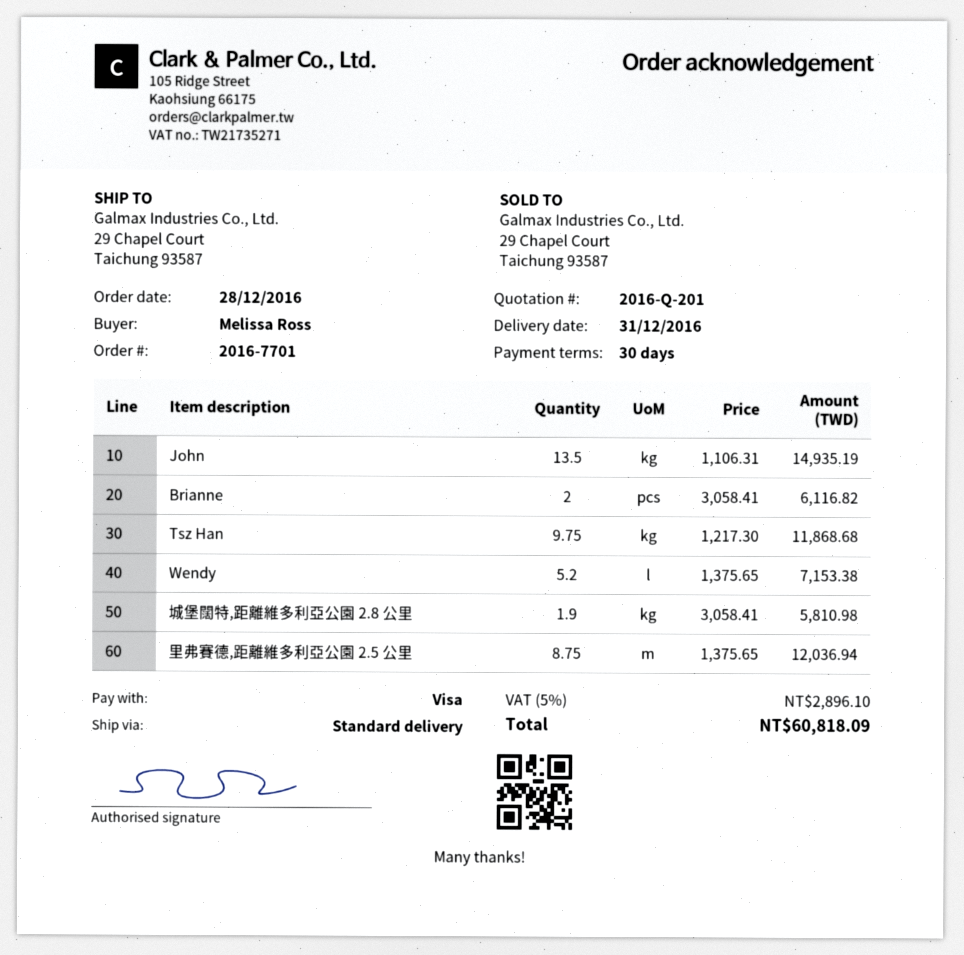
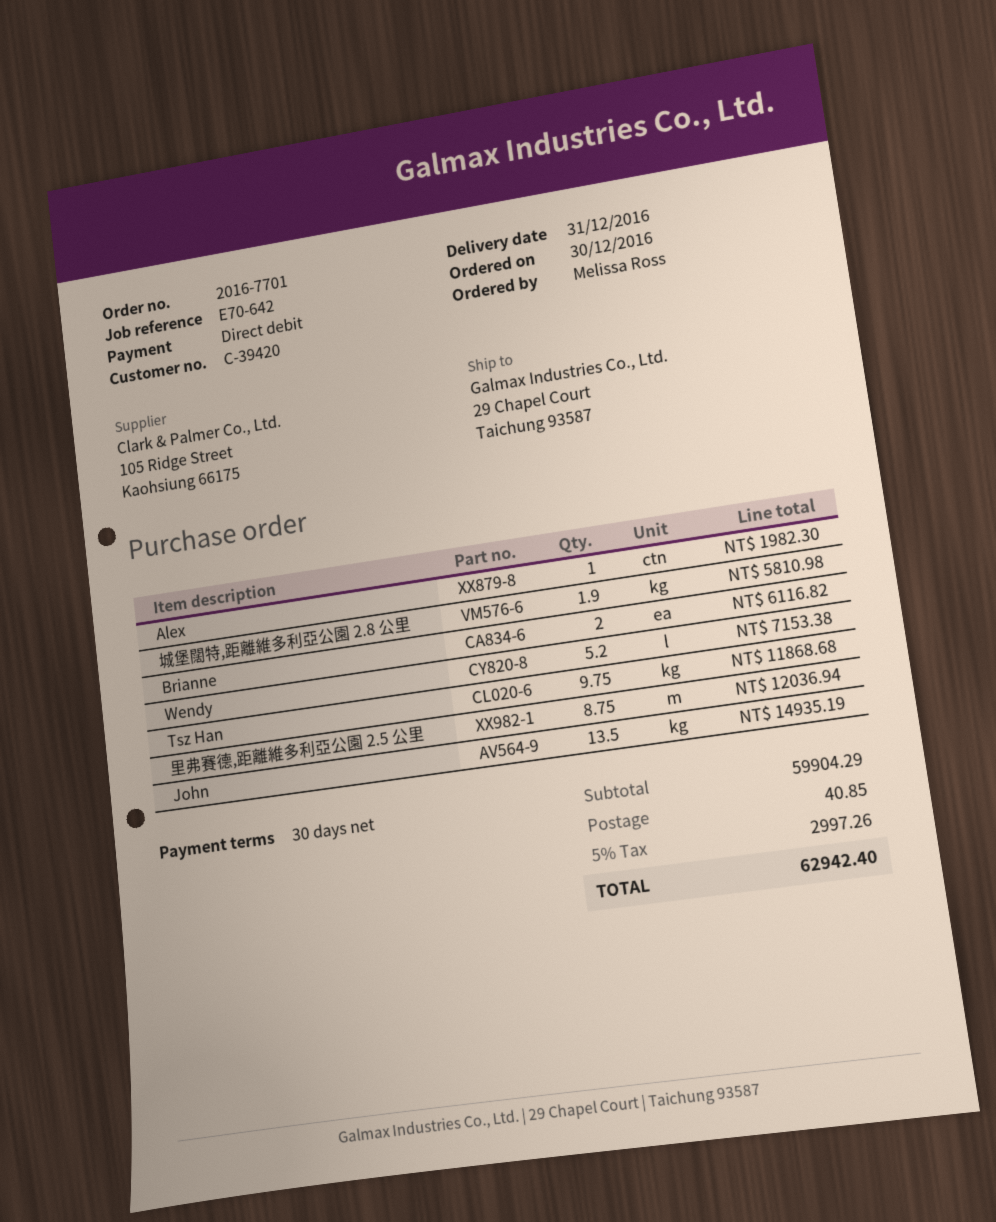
order date: 2016-12-28 -> 2016-12-30
payment method: Visa -> direct debit
Alex: none -> 1 for 1982.30
shipping: none -> 40.85
tax: 5% = 2896.10 -> 5% = 2997.26
total: 60818.09 -> 62942.40

